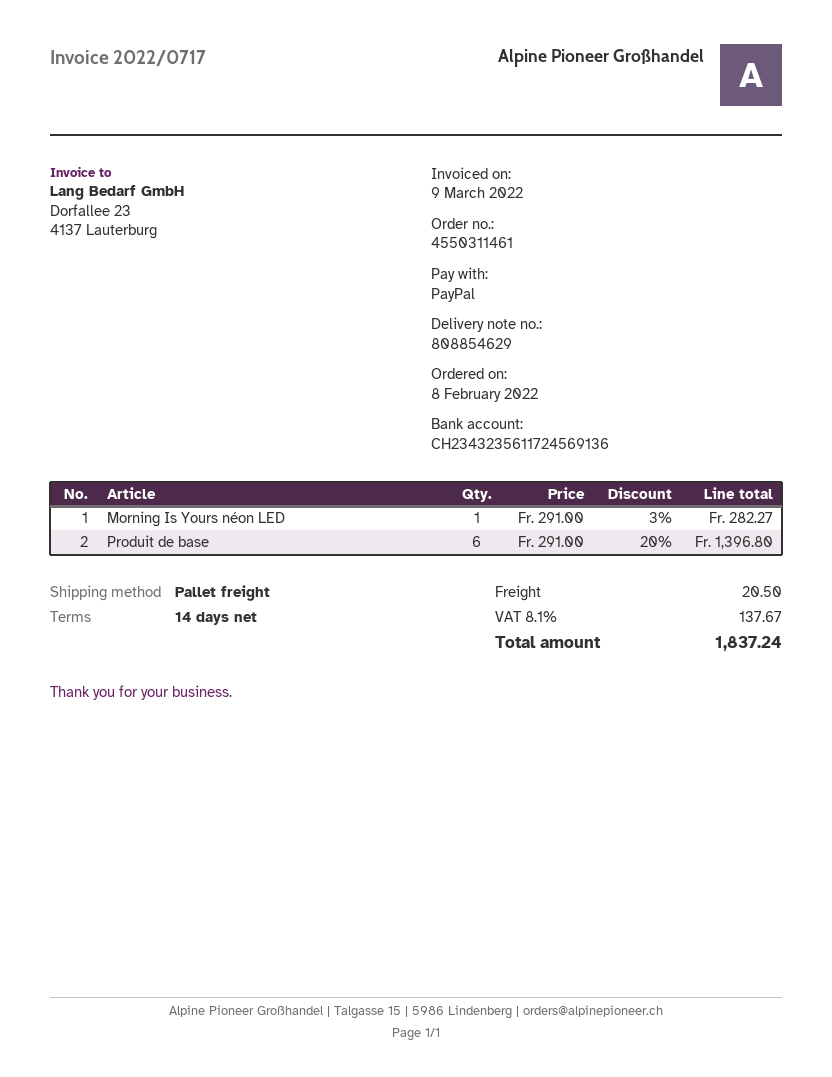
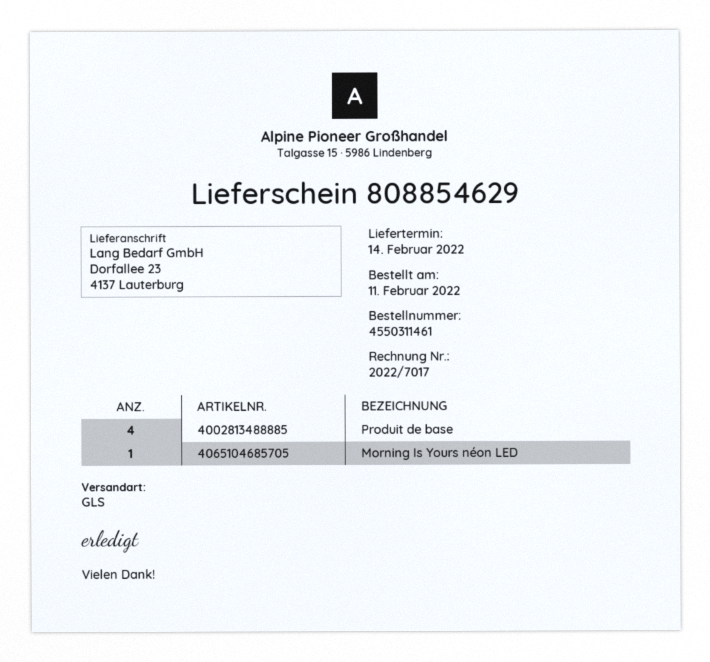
order date: 2022-02-08 -> 2022-02-11
invoice number: 2022/0717 -> 2022/7017
shipping method: pallet freight -> GLS
Produit de base: 6 -> 4

